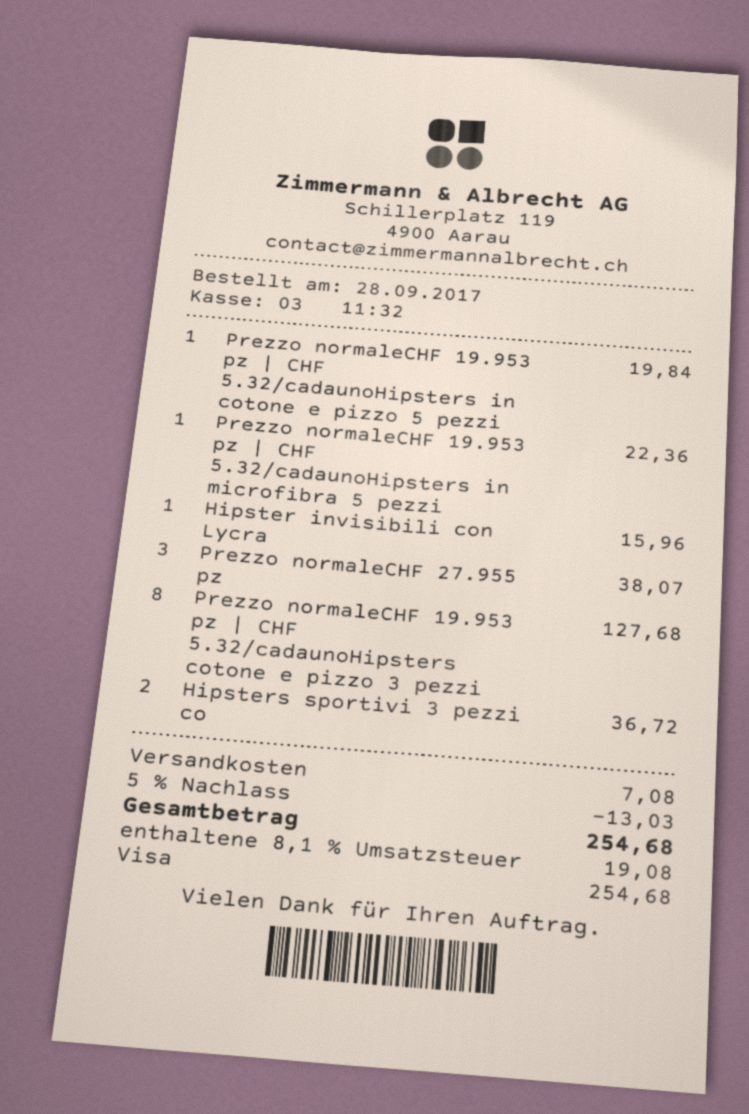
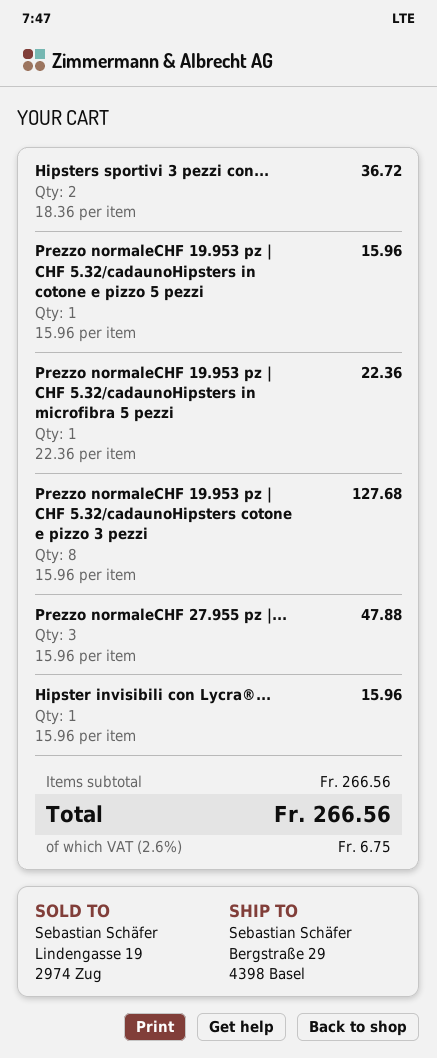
Prezzo normaleCHF 19.953 pz | CHF 5.32/cadaunoHipsters in cotone e pizzo 5 pezzi: 1 for 19.84 -> 1 for 15.96
Prezzo normaleCHF 27.955 pz: 3 for 38.07 -> 3 for 47.88
discount: 5% = 13.03 -> none
shipping: 7.08 -> none
tax: 8.1% = 19.08 -> 2.6% = 6.75
total: 254.68 -> 266.56

